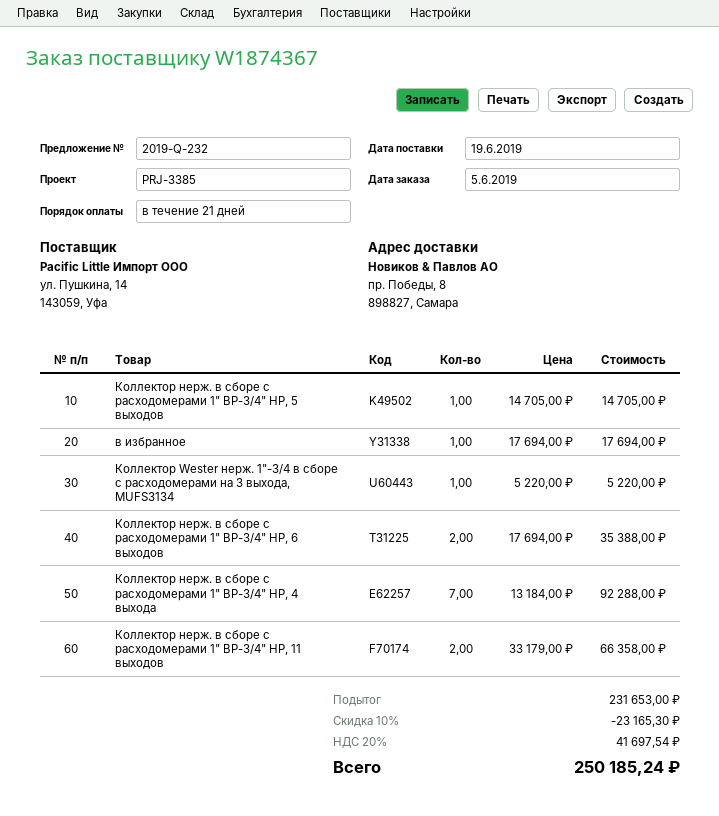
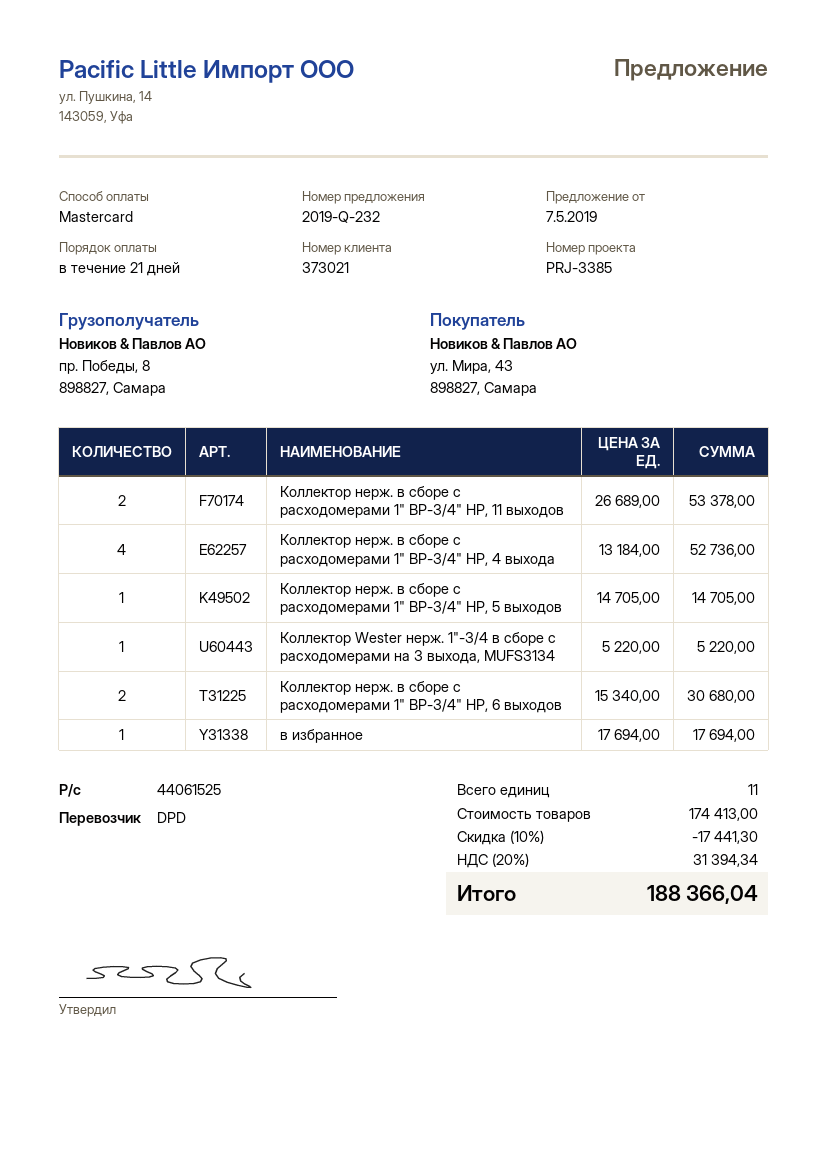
Коллектор нерж. в сборе с расходомерами 1" ВР-3/4" НР, 6 выходов: 2 x 17694.00 = 35388.00 -> 2 x 15340.00 = 30680.00
Коллектор нерж. в сборе с расходомерами 1" ВР-3/4" НР, 4 выхода: 7 x 13184.00 = 92288.00 -> 4 x 13184.00 = 52736.00
Коллектор нерж. в сборе с расходомерами 1" ВР-3/4" НР, 11 выходов: 2 x 33179.00 = 66358.00 -> 2 x 26689.00 = 53378.00
subtotal: 231653.00 -> 174413.00
discount: 10% = 23165.30 -> 10% = 17441.30
tax: 20% = 41697.54 -> 20% = 31394.34
total: 250185.24 -> 188366.04

